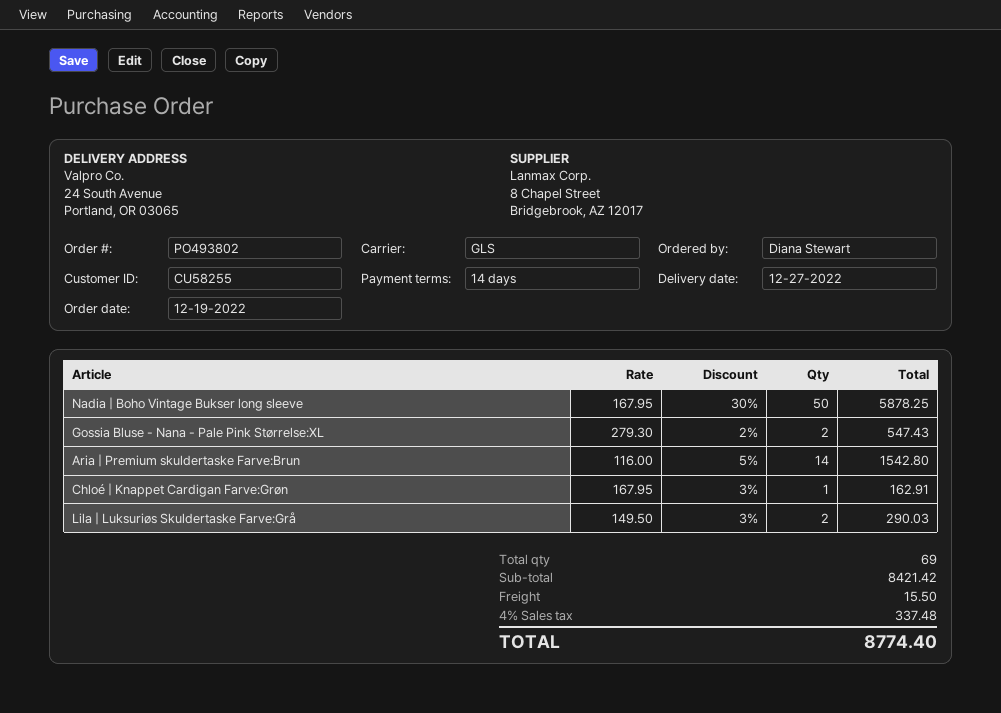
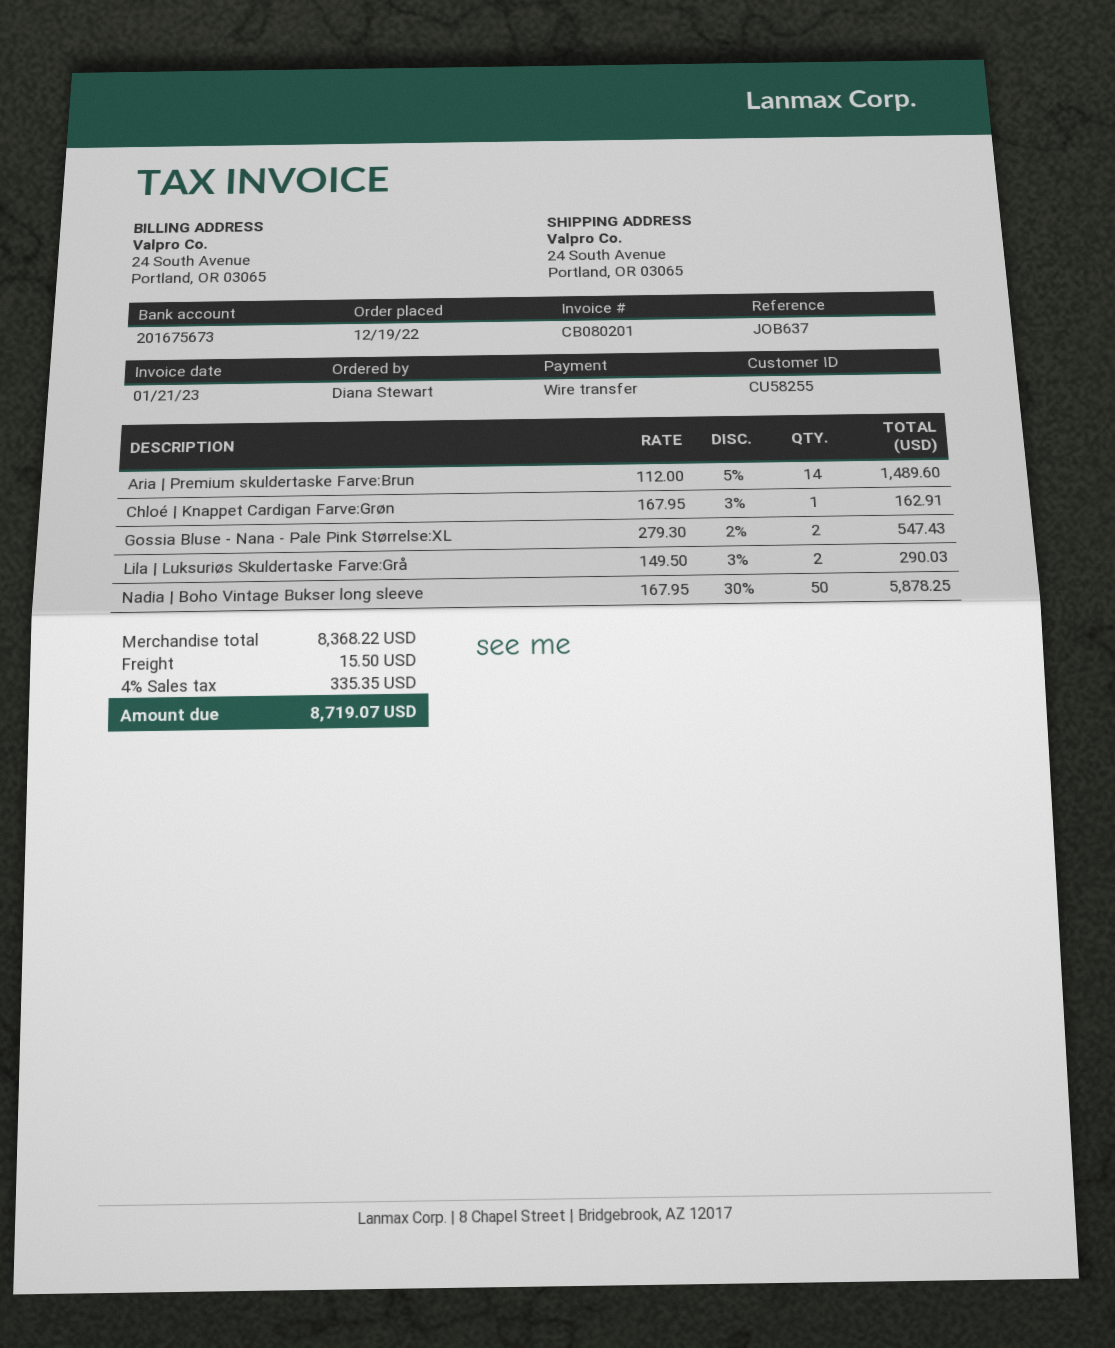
Aria | Premium skuldertaske Farve:Brun: 14 x 116.00 - 5% = 1542.80 -> 14 x 112.00 - 5% = 1489.60
subtotal: 8421.42 -> 8368.22
tax: 4% = 337.48 -> 4% = 335.35
total: 8774.40 -> 8719.07

